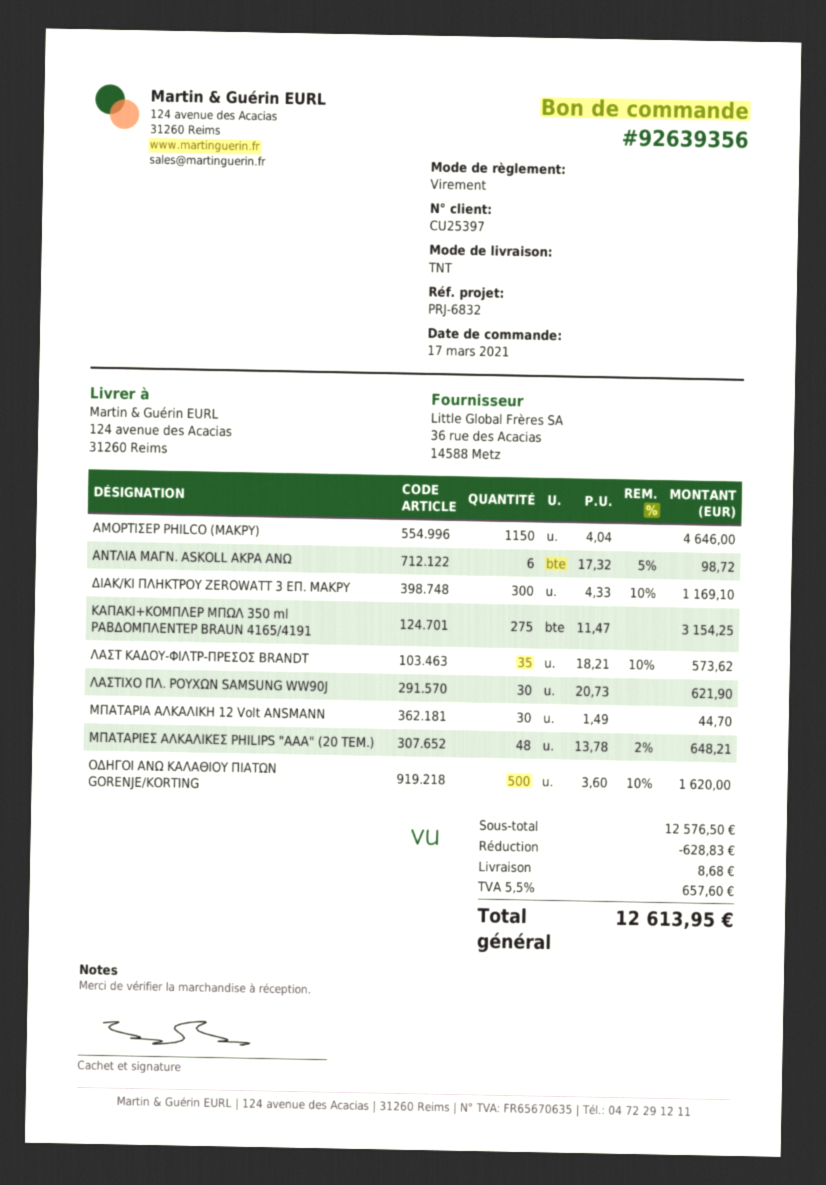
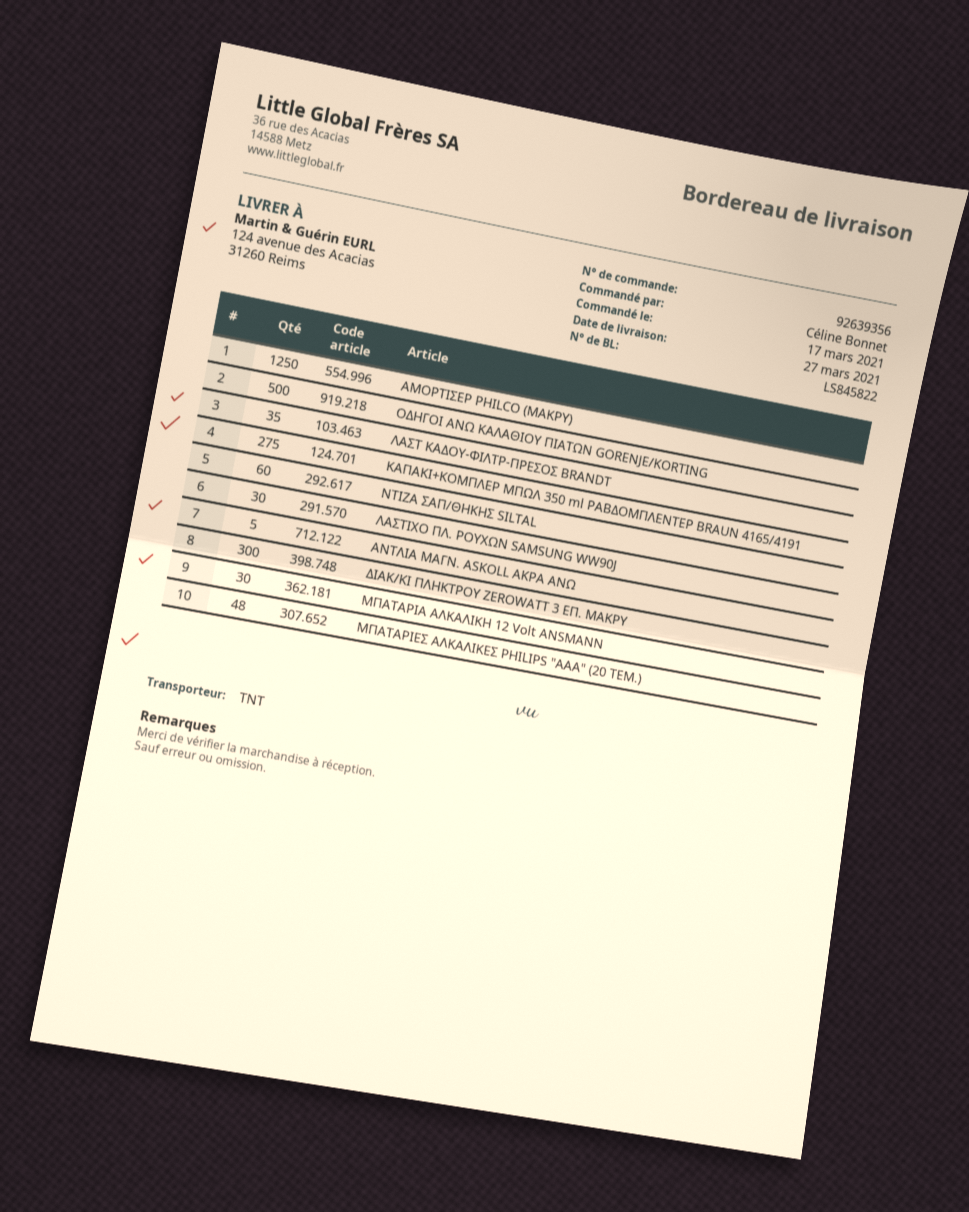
ΑΜΟΡΤΙΣΕΡ PHILCO (ΜΑΚΡΥ): 1150 -> 1250
ΑΝΤΛΙΑ ΜΑΓΝ. ASKOLL ΑΚΡΑ ΑΝΩ: 6 -> 5
ΝΤΙΖΑ ΣΑΠ/ΘΗΚΗΣ SILTAL: none -> 60

